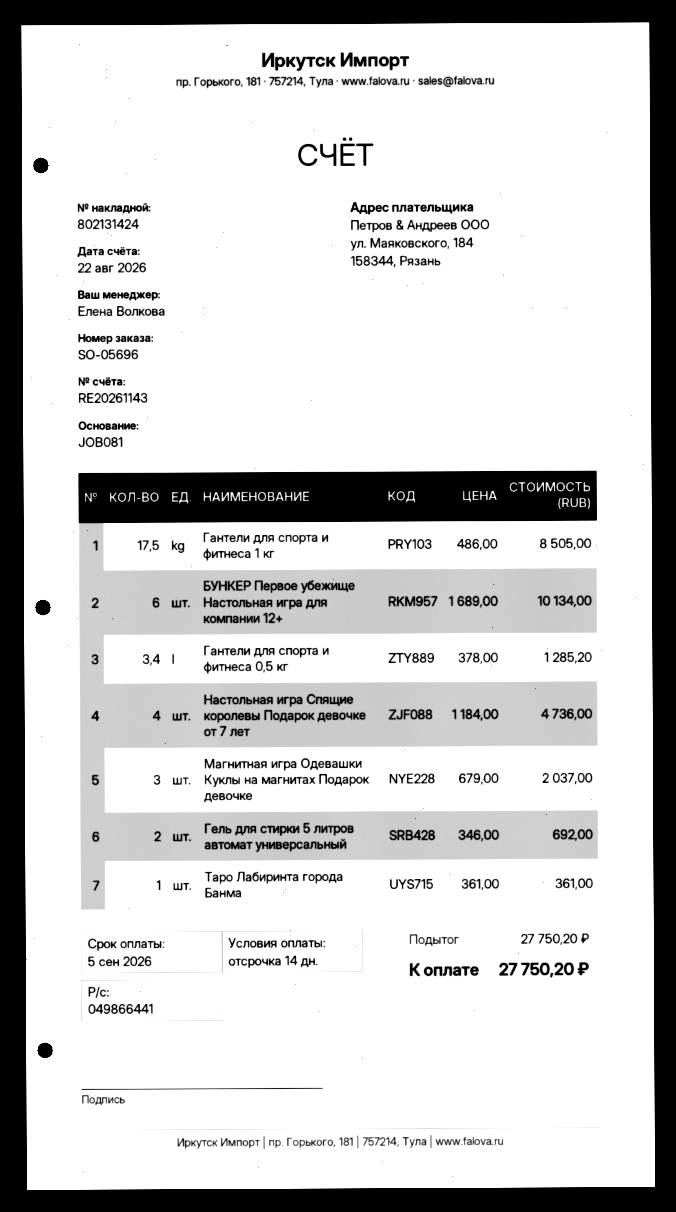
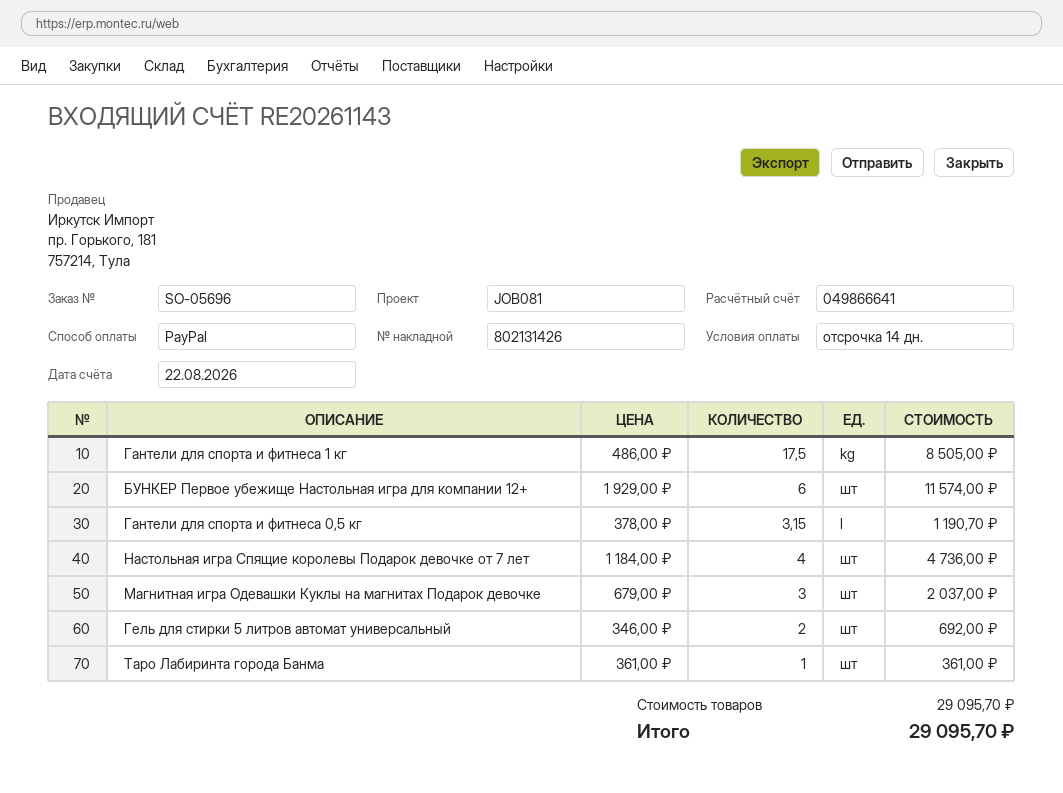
delivery note number: 802131424 -> 802131426
bank account: 049866441 -> 049866641
БУНКЕР Первое убежище Настольная игра для компании 12+: 6 x 1689.00 = 10134.00 -> 6 x 1929.00 = 11574.00
Гантели для спорта и фитнеса 0,5 кг: 3.4 x 378.00 = 1285.20 -> 3.15 x 378.00 = 1190.70
subtotal: 27750.20 -> 29095.70
total: 27750.20 -> 29095.70

